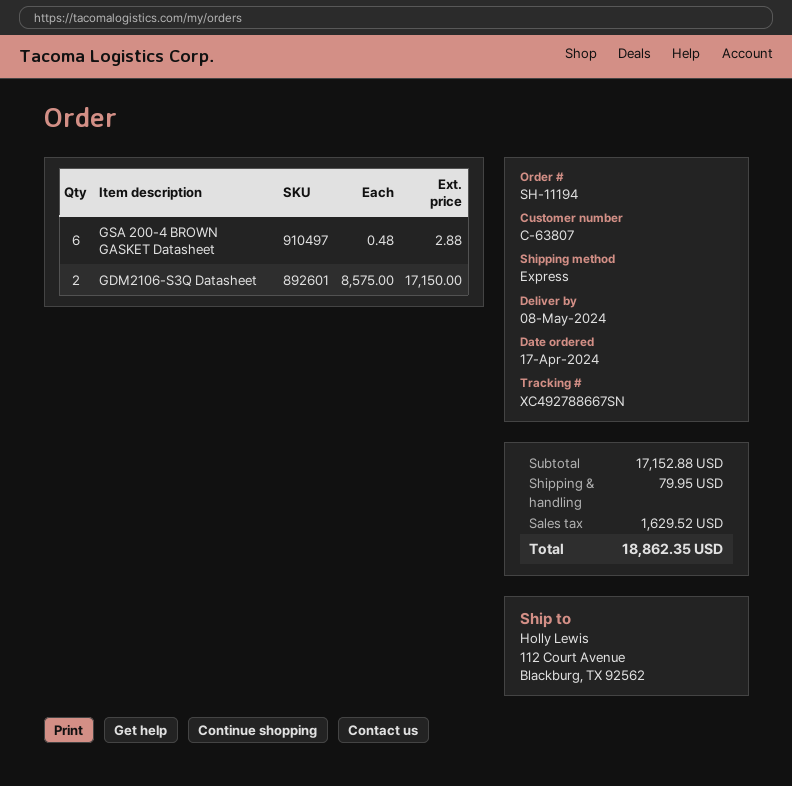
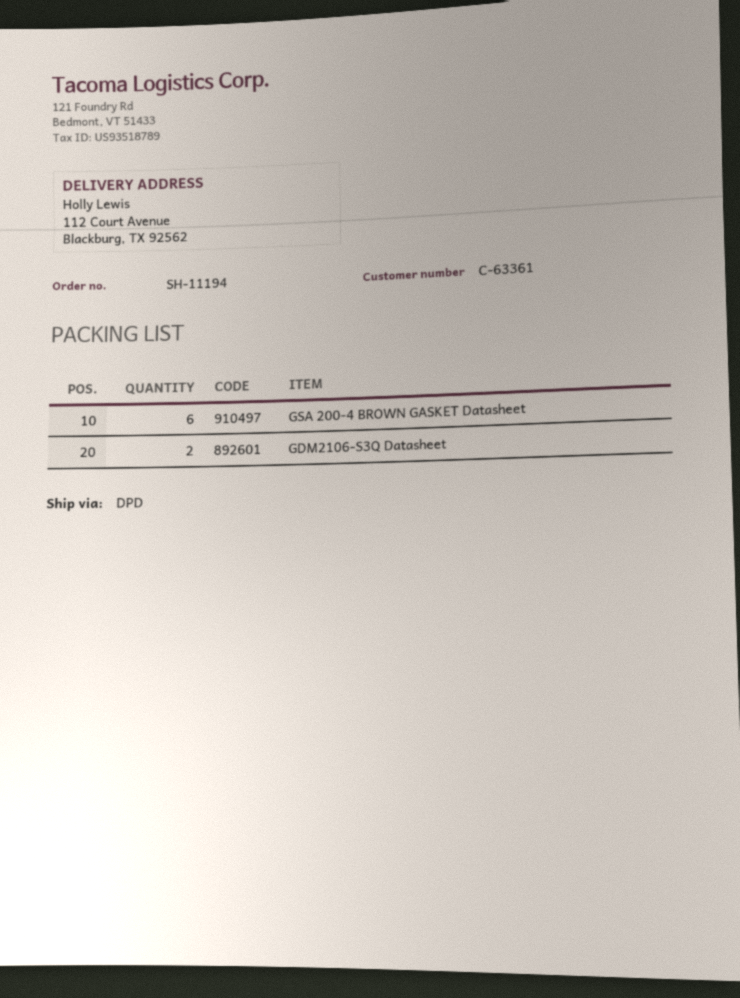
customer number: C-63807 -> C-63361
shipping method: express -> DPD

